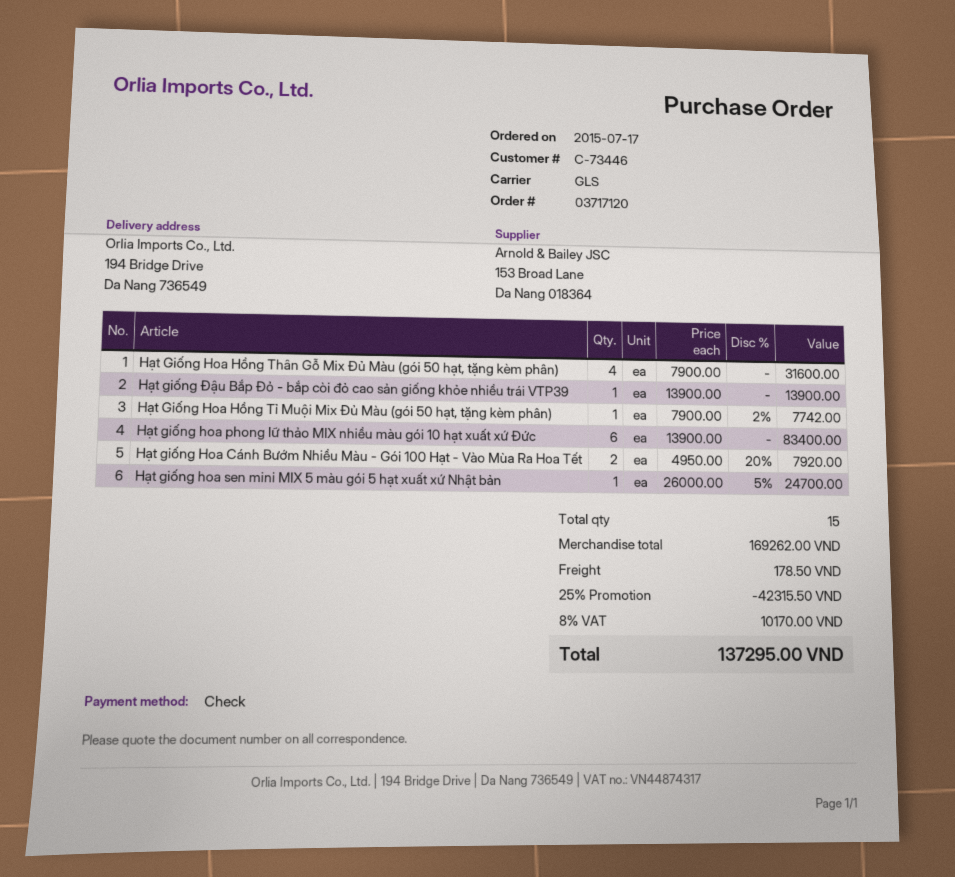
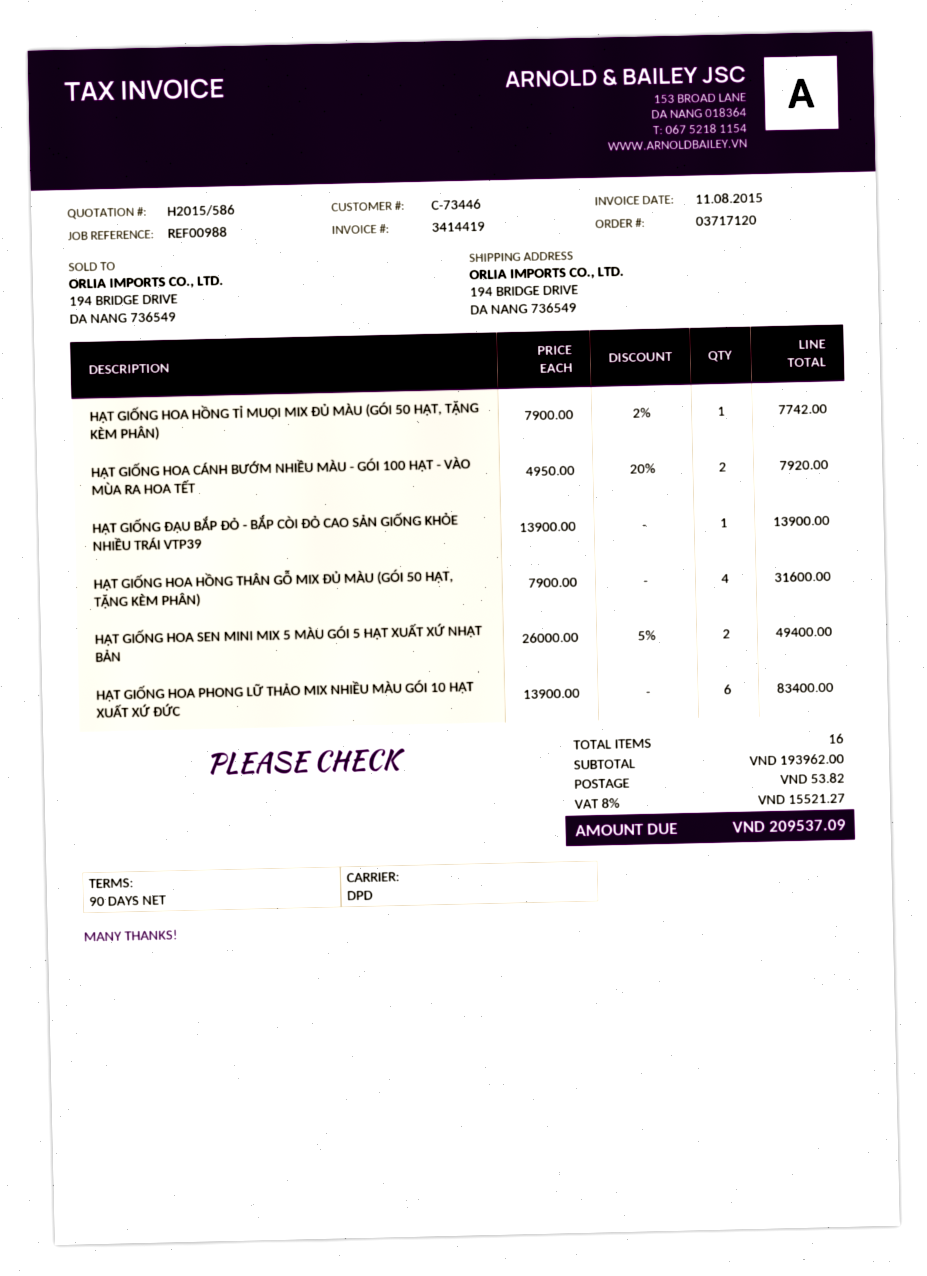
shipping method: GLS -> DPD
Hạt giống hoa sen mini MIX 5 màu gói 5 hạt xuất xứ Nhật bản: 1 x 26000.00 - 5% = 24700.00 -> 2 x 26000.00 - 5% = 49400.00
total quantity: 15 -> 16
subtotal: 169262.00 -> 193962.00
discount: 25% = 42315.50 -> none
shipping: 178.50 -> 53.82
tax: 8% = 10170.00 -> 8% = 15521.27
total: 137295.00 -> 209537.09

